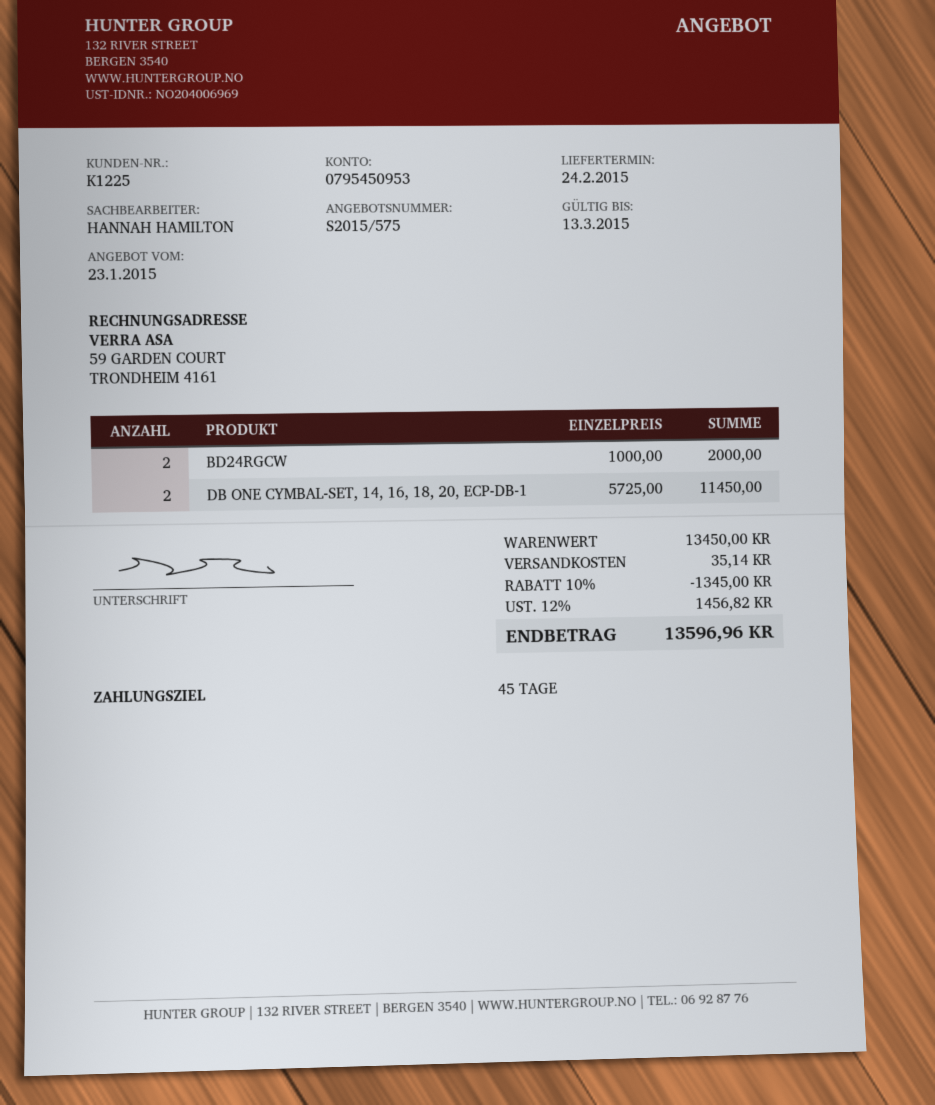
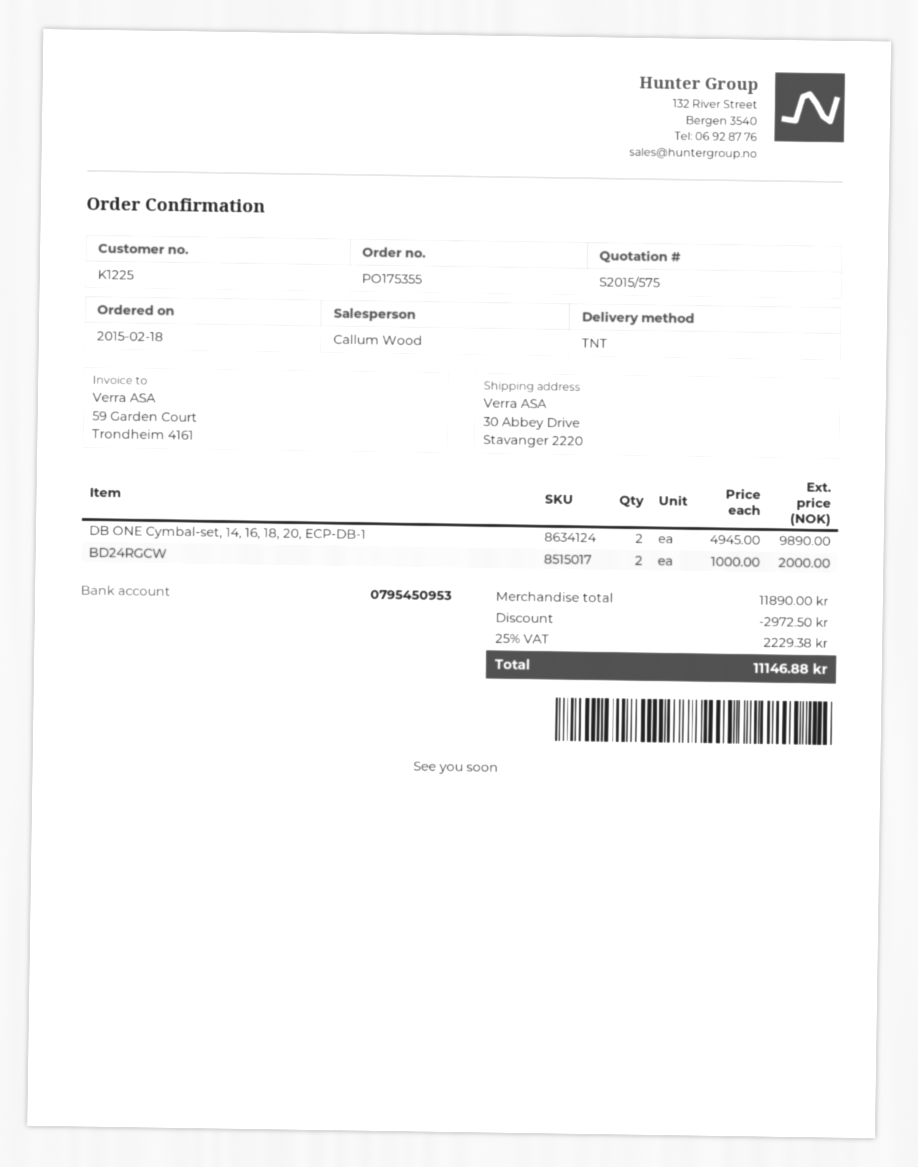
sales rep: HANNAH HAMILTON -> Callum Wood
DB ONE CYMBAL-SET, 14, 16, 18, 20, ECP-DB-1: 2 x 5725.00 = 11450.00 -> 2 x 4945.00 = 9890.00
subtotal: 13450.00 -> 11890.00
discount: 1345.00 -> 2972.50
shipping: 35.14 -> none
tax: 12% = 1456.82 -> 25% = 2229.38
total: 13596.96 -> 11146.88

